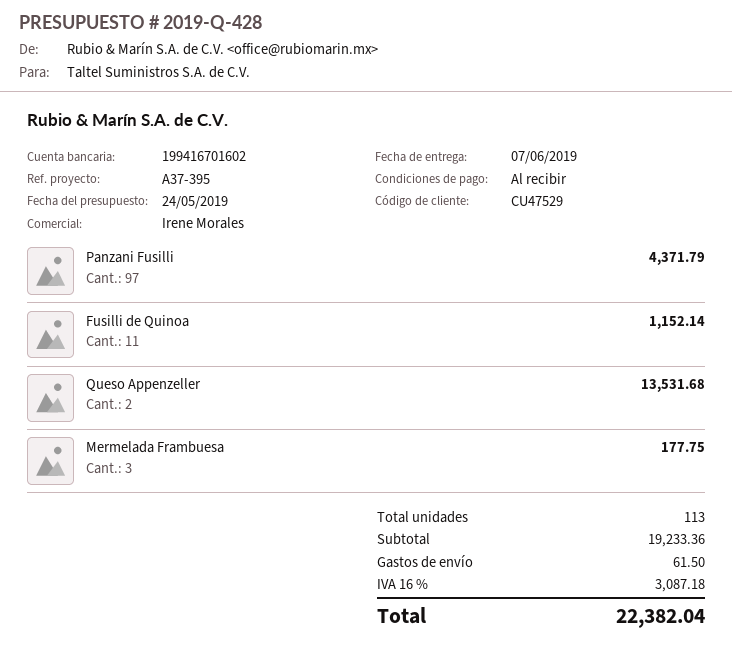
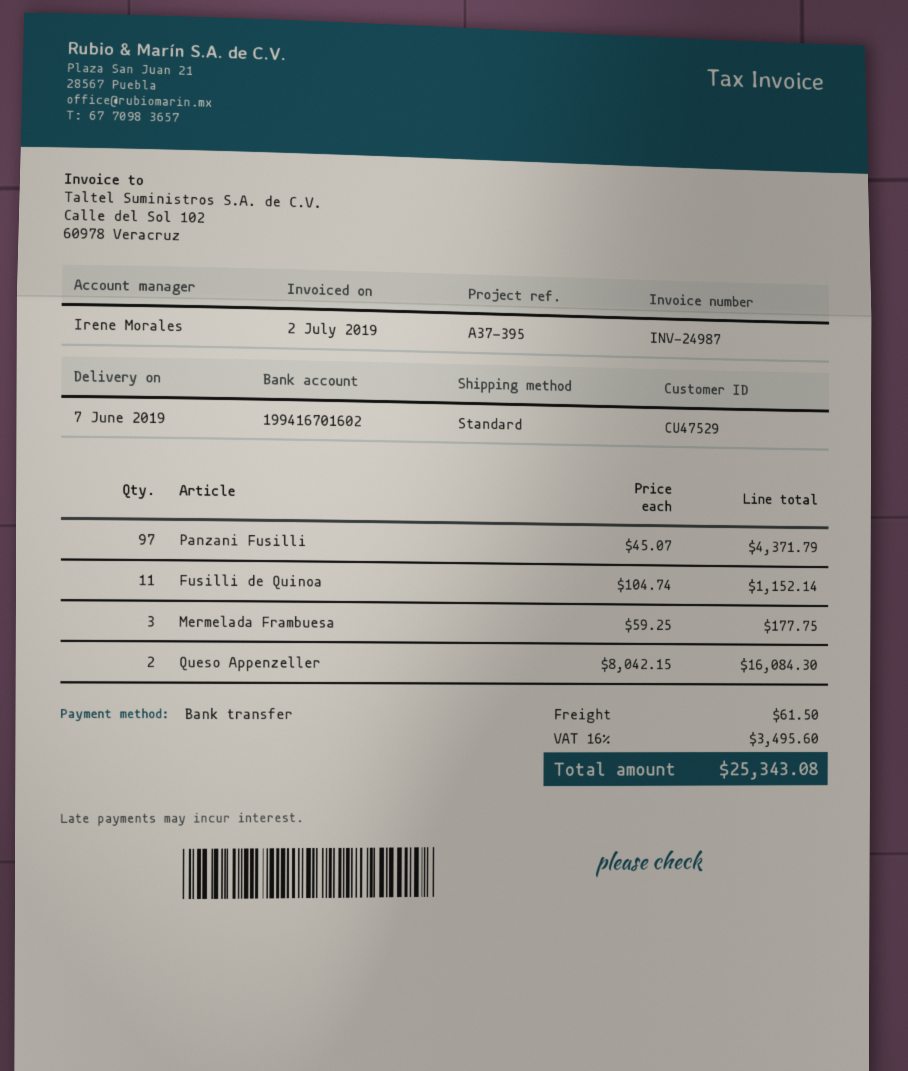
Queso Appenzeller: 2 for 13531.68 -> 2 for 16084.30
tax: 16% = 3087.18 -> 16% = 3495.60
total: 22382.04 -> 25343.08

